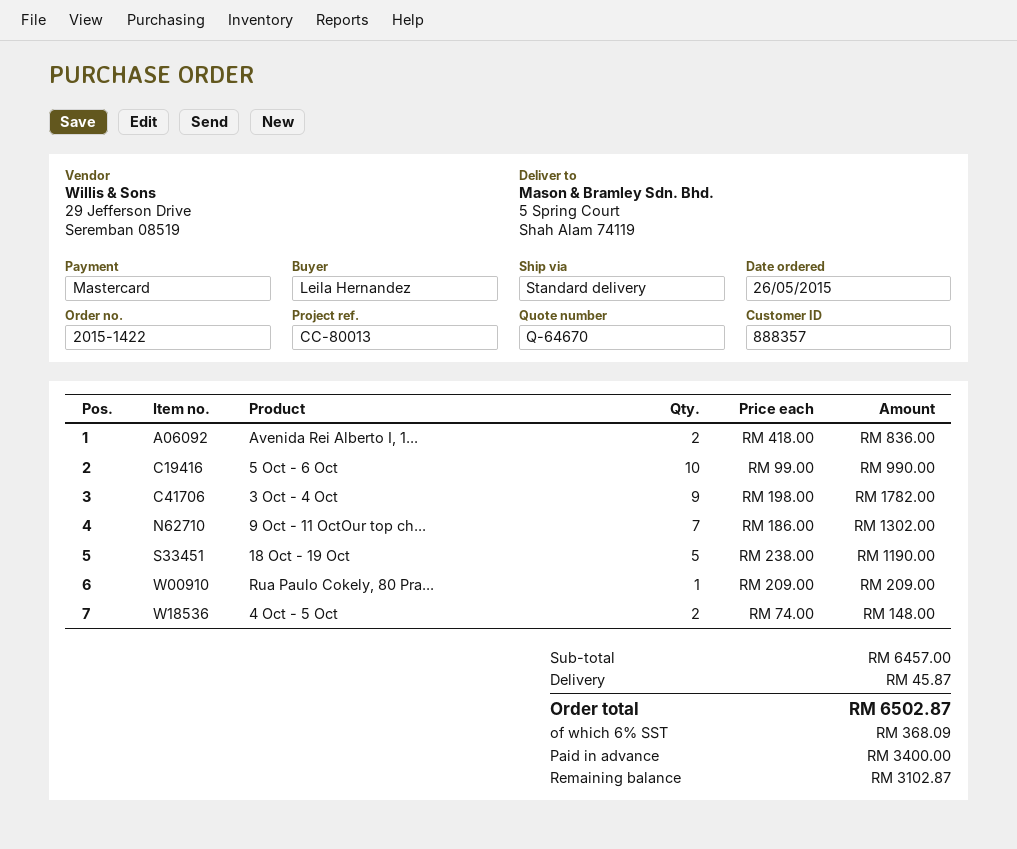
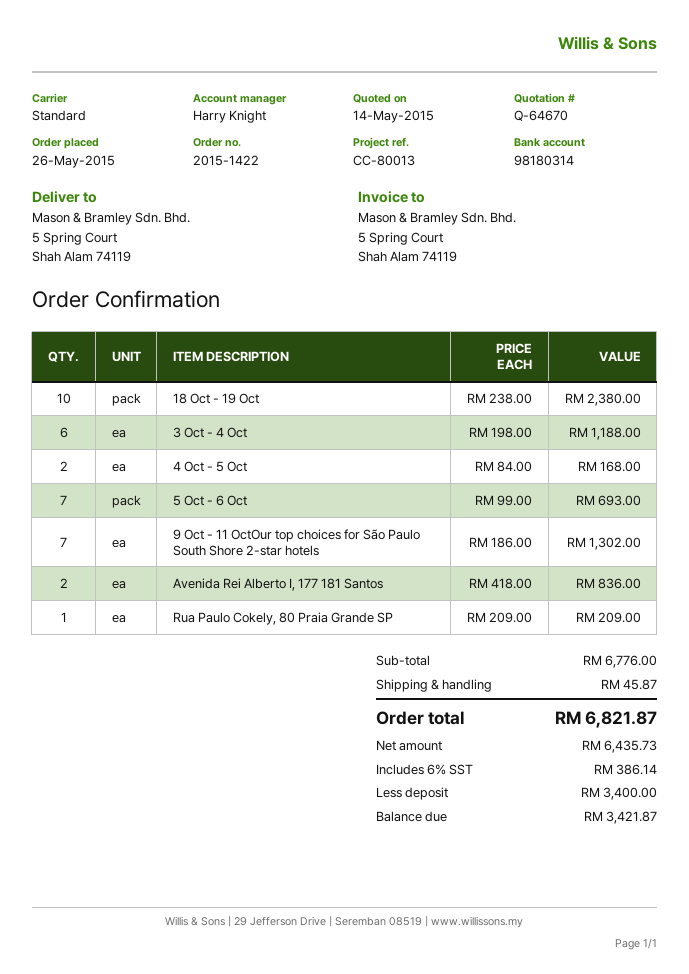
5 Oct - 6 Oct: 10 x 99.00 = 990.00 -> 7 x 99.00 = 693.00
3 Oct - 4 Oct: 9 x 198.00 = 1782.00 -> 6 x 198.00 = 1188.00
18 Oct - 19 Oct: 5 x 238.00 = 1190.00 -> 10 x 238.00 = 2380.00
4 Oct - 5 Oct: 2 x 74.00 = 148.00 -> 2 x 84.00 = 168.00
subtotal: 6457.00 -> 6776.00
tax: 6% = 368.09 -> 6% = 386.14
total: 6502.87 -> 6821.87
balance: 3102.87 -> 3421.87

